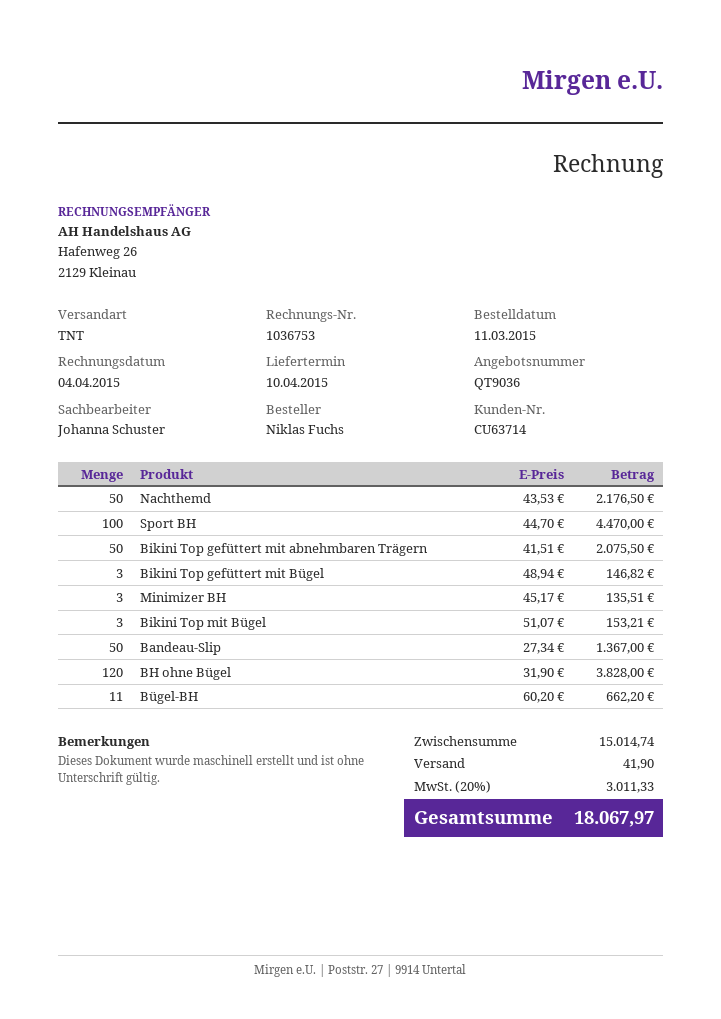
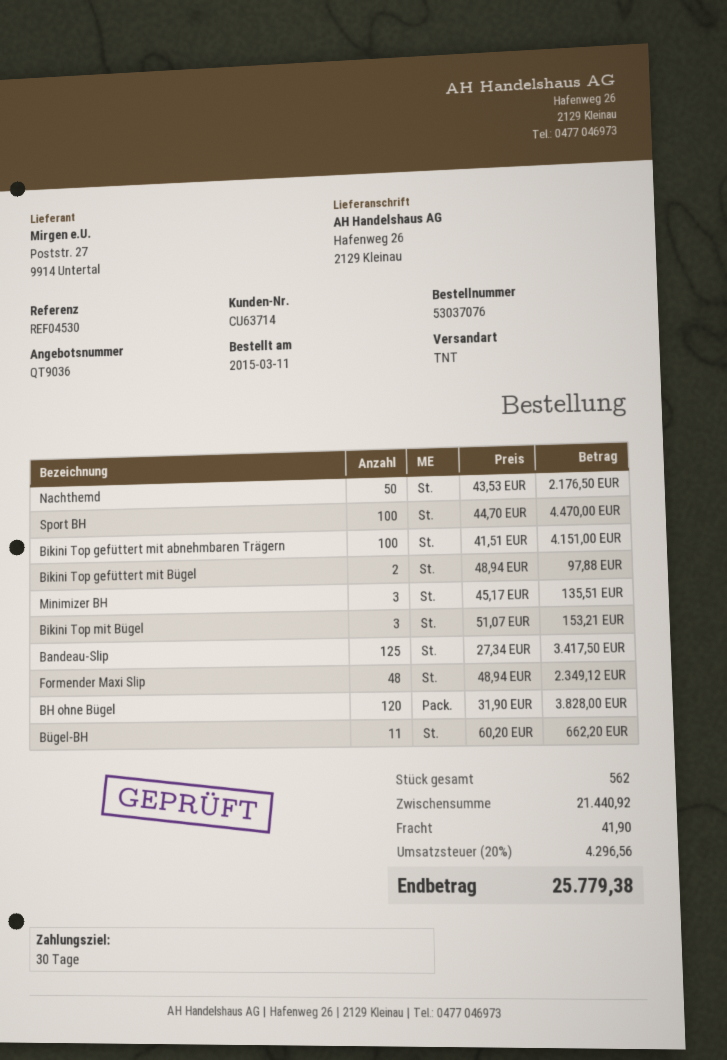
Bikini Top gefüttert mit abnehmbaren Trägern: 50 x 41.51 = 2075.50 -> 100 x 41.51 = 4151.00
Bikini Top gefüttert mit Bügel: 3 x 48.94 = 146.82 -> 2 x 48.94 = 97.88
Bandeau-Slip: 50 x 27.34 = 1367.00 -> 125 x 27.34 = 3417.50
Formender Maxi Slip: none -> 48 x 48.94 = 2349.12
subtotal: 15014.74 -> 21440.92
tax: 20% = 3011.33 -> 20% = 4296.56
total: 18067.97 -> 25779.38

